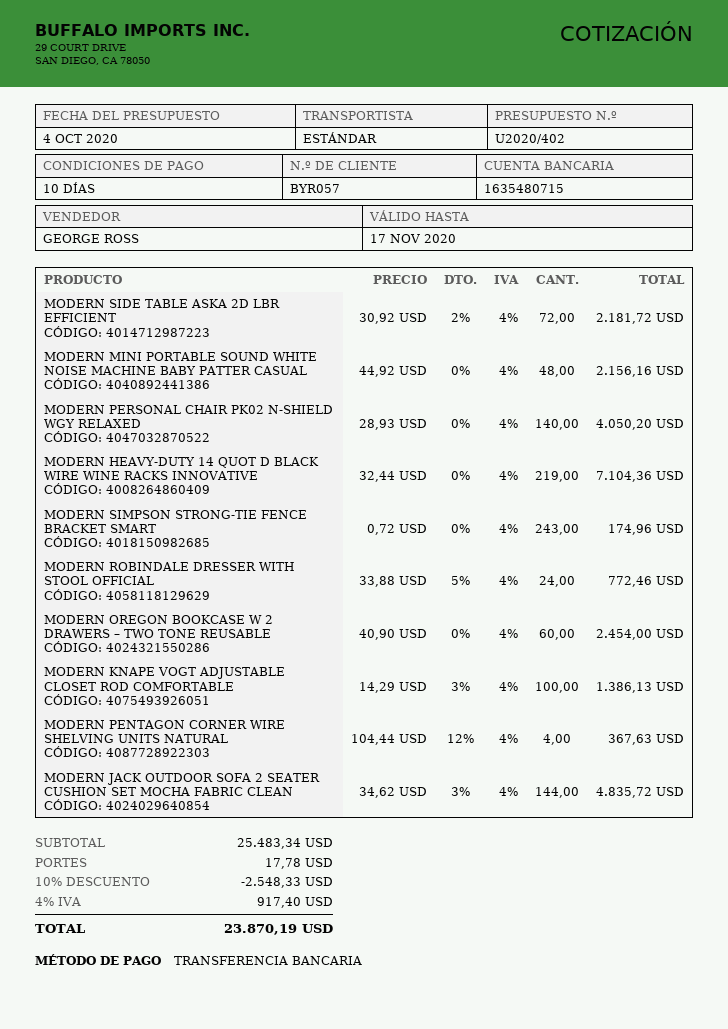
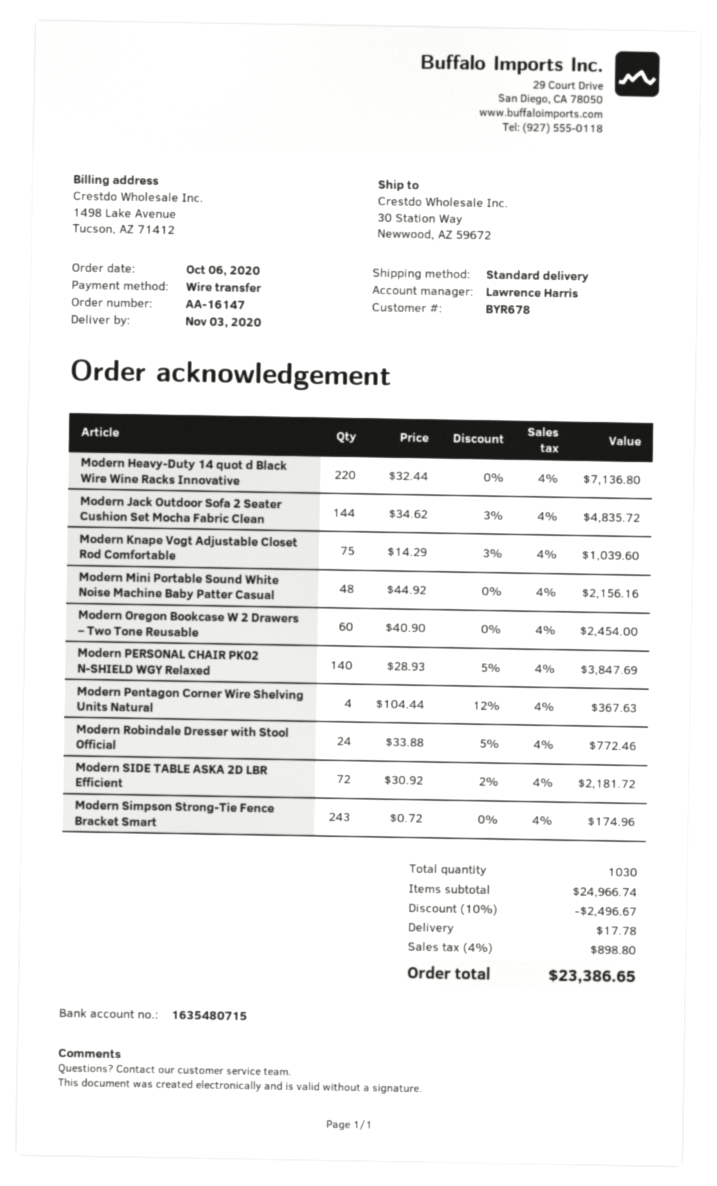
customer number: BYR057 -> BYR678
sales rep: GEORGE ROSS -> Lawrence Harris
MODERN PERSONAL CHAIR PK02 N-SHIELD WGY RELAXED: 140 x 28.93 = 4050.20 -> 140 x 28.93 - 5% = 3847.69
MODERN HEAVY-DUTY 14 QUOT D BLACK WIRE WINE RACKS INNOVATIVE: 219 x 32.44 = 7104.36 -> 220 x 32.44 = 7136.80
MODERN KNAPE VOGT ADJUSTABLE CLOSET ROD COMFORTABLE: 100 x 14.29 - 3% = 1386.13 -> 75 x 14.29 - 3% = 1039.60
subtotal: 25483.34 -> 24966.74
discount: 10% = 2548.33 -> 10% = 2496.67
tax: 4% = 917.40 -> 4% = 898.80
total: 23870.19 -> 23386.65

